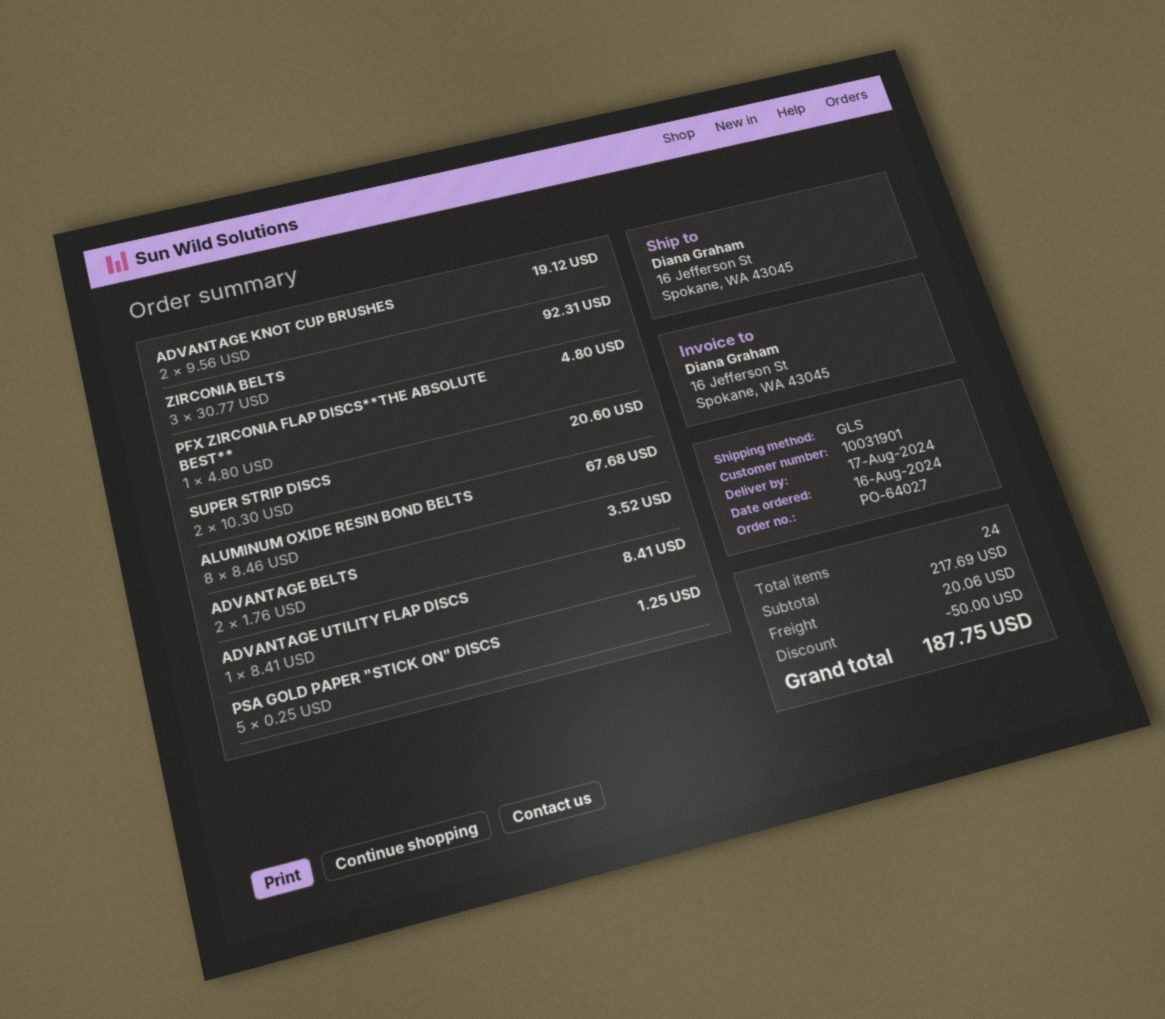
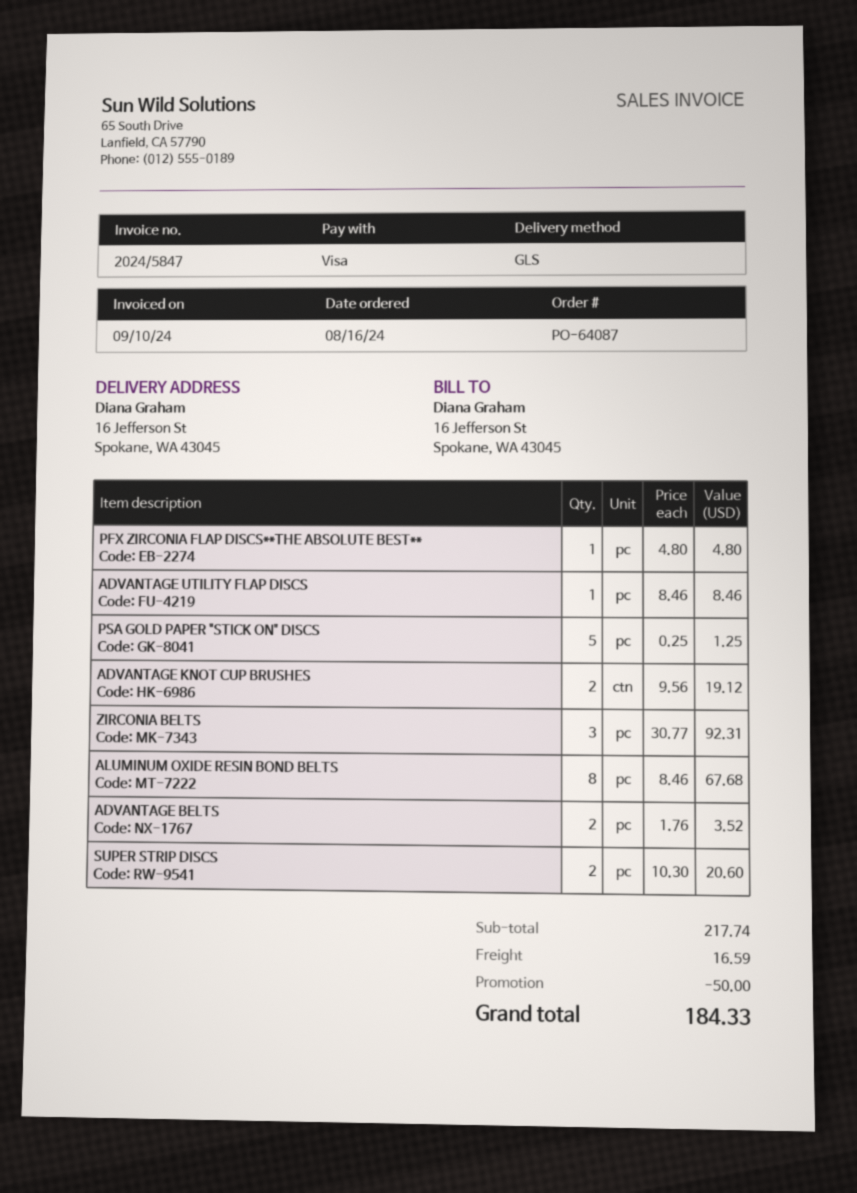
order number: PO-64027 -> PO-64087
ADVANTAGE UTILITY FLAP DISCS: 1 x 8.41 = 8.41 -> 1 x 8.46 = 8.46
subtotal: 217.69 -> 217.74
shipping: 20.06 -> 16.59
total: 187.75 -> 184.33

